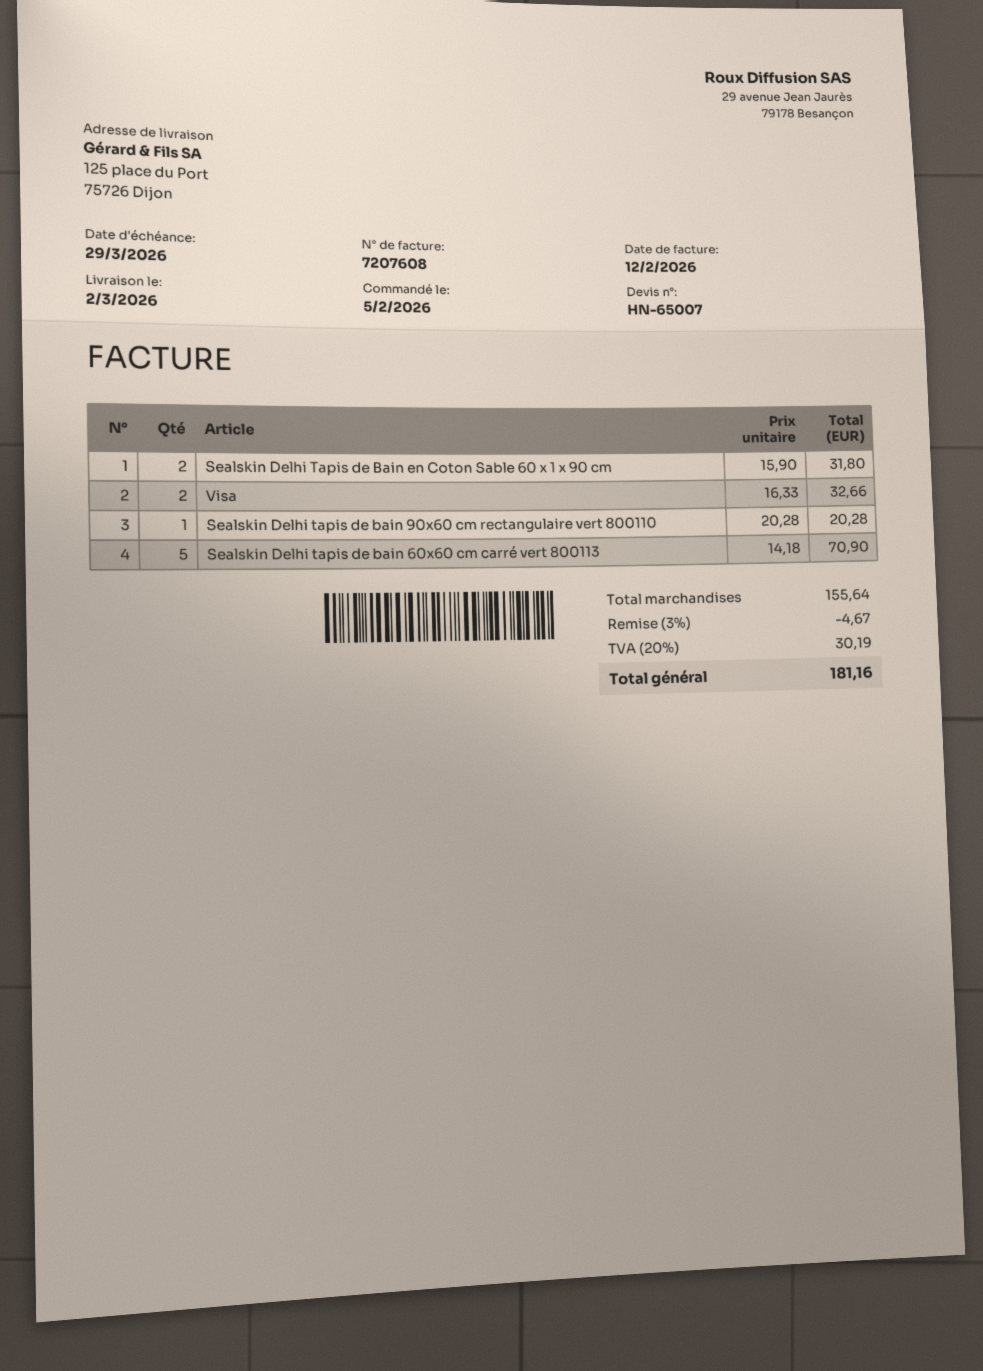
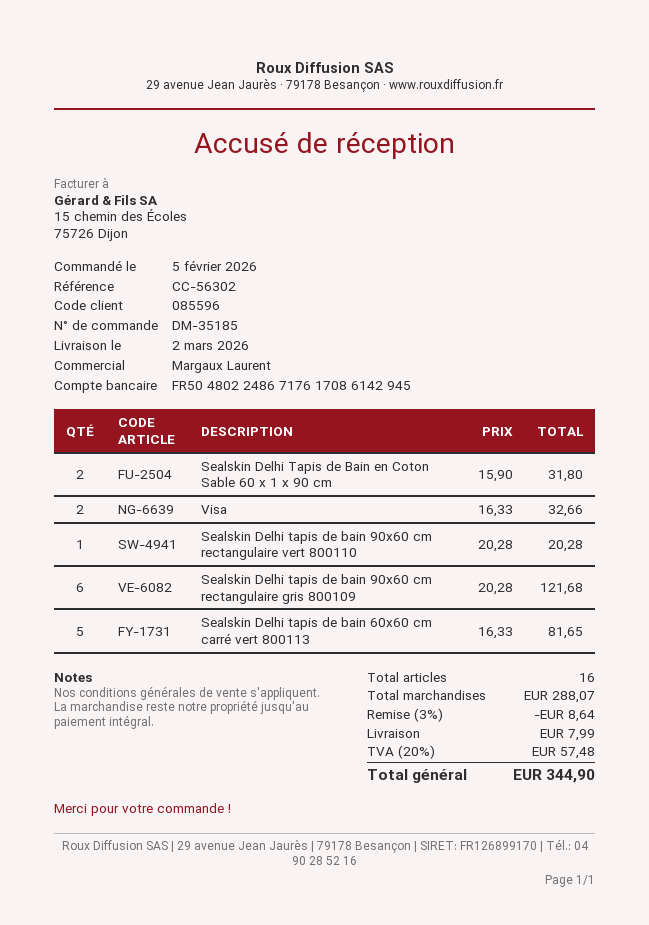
Sealskin Delhi tapis de bain 60x60 cm carré vert 800113: 5 x 14.18 = 70.90 -> 5 x 16.33 = 81.65
Sealskin Delhi tapis de bain 90x60 cm rectangulaire gris 800109: none -> 6 x 20.28 = 121.68
subtotal: 155.64 -> 288.07
discount: 3% = 4.67 -> 3% = 8.64
shipping: none -> 7.99
tax: 20% = 30.19 -> 20% = 57.48
total: 181.16 -> 344.90

